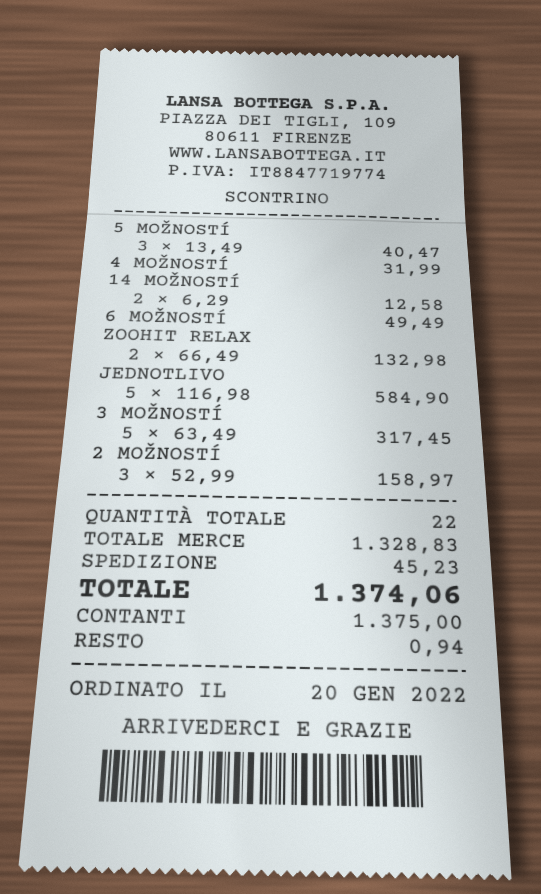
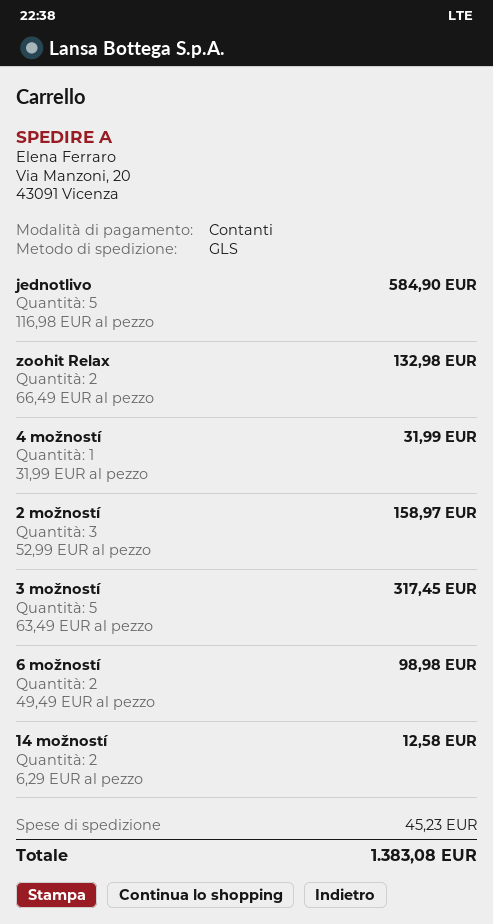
5 MOŽNOSTÍ: 3 x 13.49 = 40.47 -> none
6 MOŽNOSTÍ: 1 x 49.49 = 49.49 -> 2 x 49.49 = 98.98
total: 1374.06 -> 1383.08

